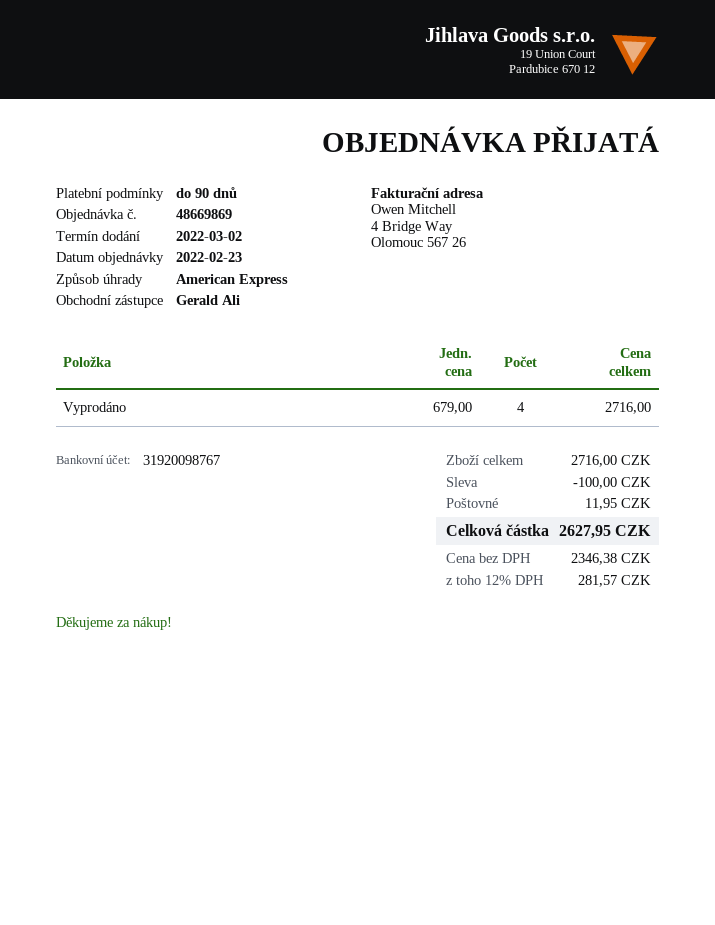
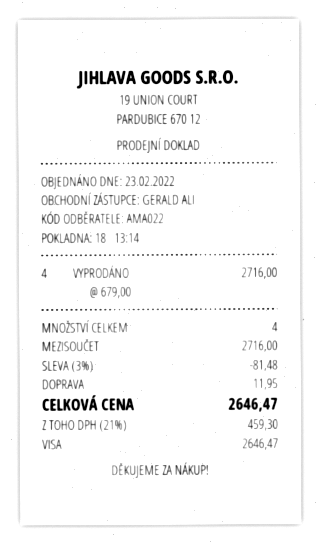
payment method: American Express -> Visa
discount: 100.00 -> 81.48
tax: 12% = 281.57 -> 21% = 459.30
total: 2627.95 -> 2646.47

